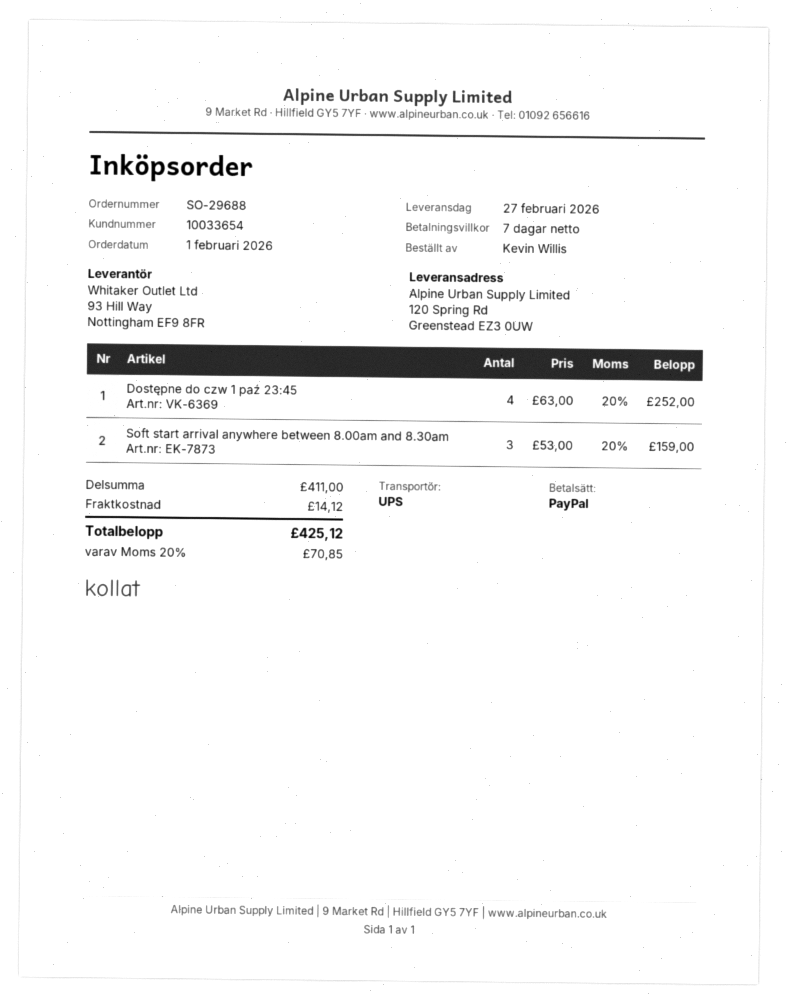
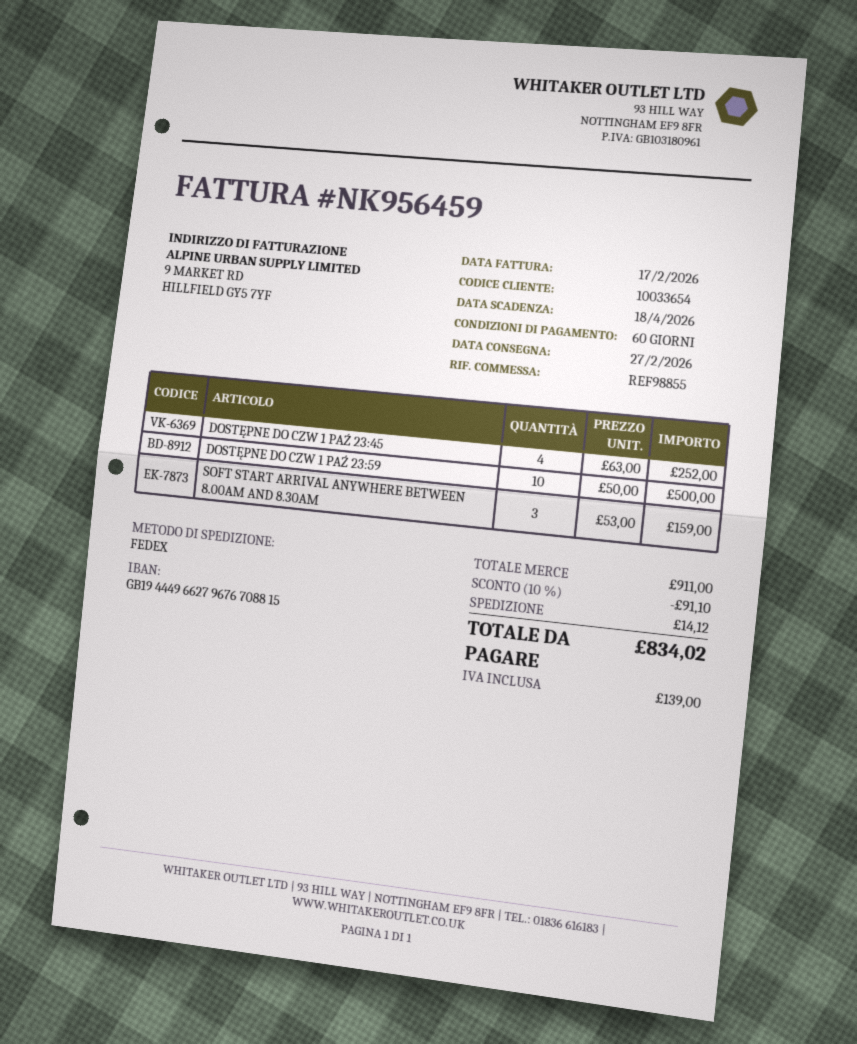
payment terms: 7 days -> 60 days
shipping method: UPS -> FedEx
DOSTĘPNE DO CZW 1 PAŹ 23:59: none -> 10 x 50.00 = 500.00
subtotal: 411.00 -> 911.00
discount: none -> 10% = 91.10
tax: 70.85 -> 139.00
total: 425.12 -> 834.02

